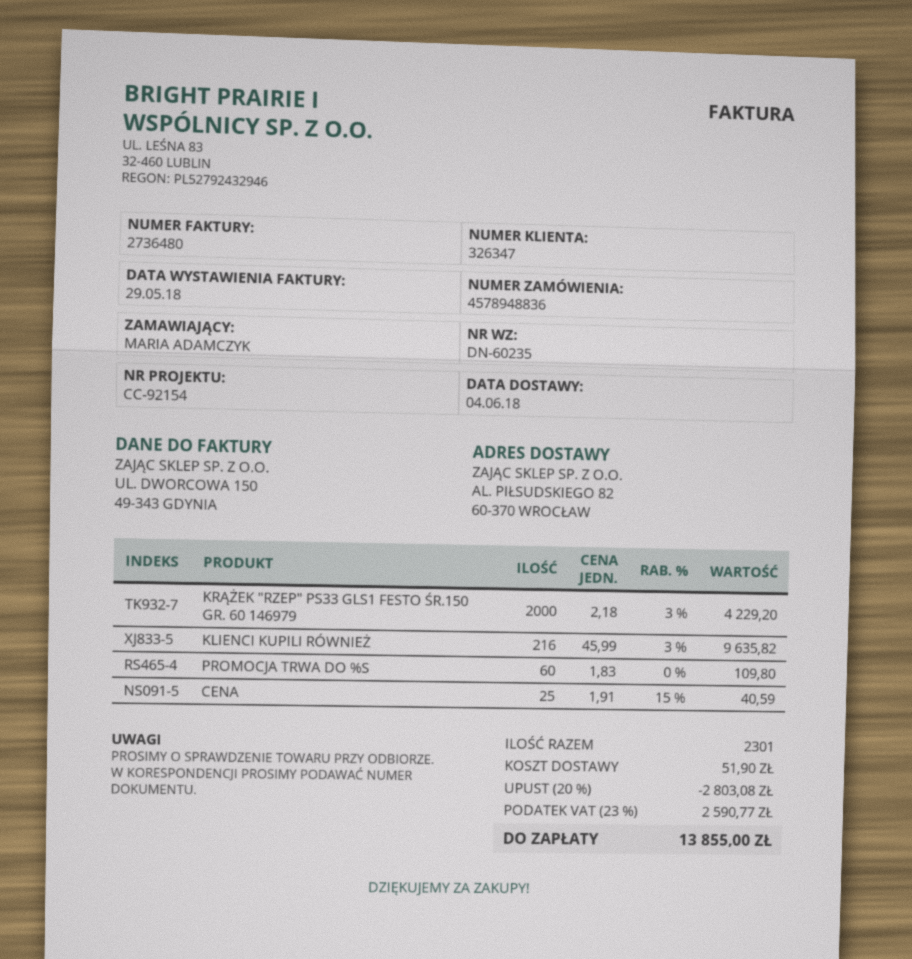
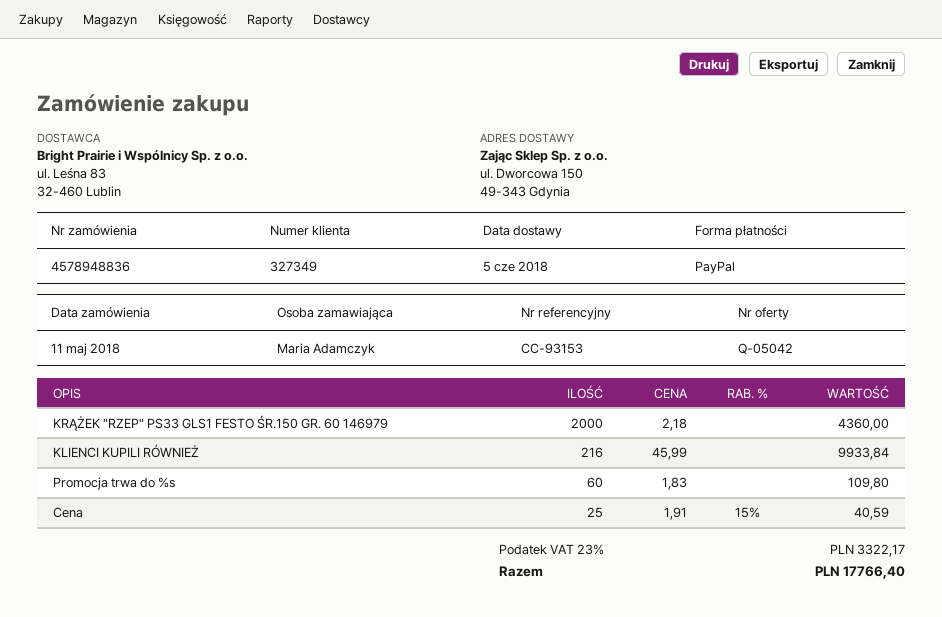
delivery date: 2018-06-04 -> 2018-06-05
customer number: 326347 -> 327349
reference: CC-92154 -> CC-93153
ship to: AL. PIŁSUDSKIEGO 82, 60-370 WROCŁAW -> ul. Dworcowa 150, 49-343 Gdynia
KRĄŻEK "RZEP" PS33 GLS1 FESTO ŚR.150 GR. 60 146979: 2000 x 2.18 - 3% = 4229.20 -> 2000 x 2.18 = 4360.00
KLIENCI KUPILI RÓWNIEŻ: 216 x 45.99 - 3% = 9635.82 -> 216 x 45.99 = 9933.84
discount: 20% = 2803.08 -> none
shipping: 51.90 -> none
tax: 23% = 2590.77 -> 23% = 3322.17
total: 13855.00 -> 17766.40

